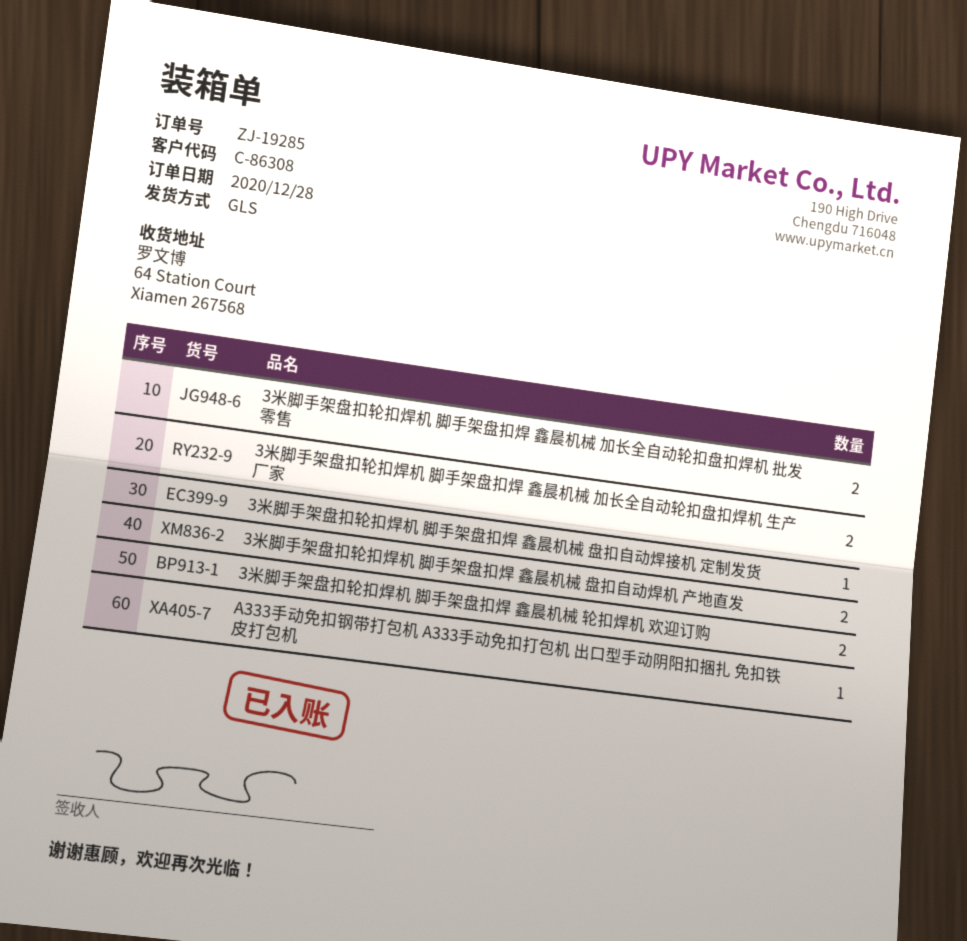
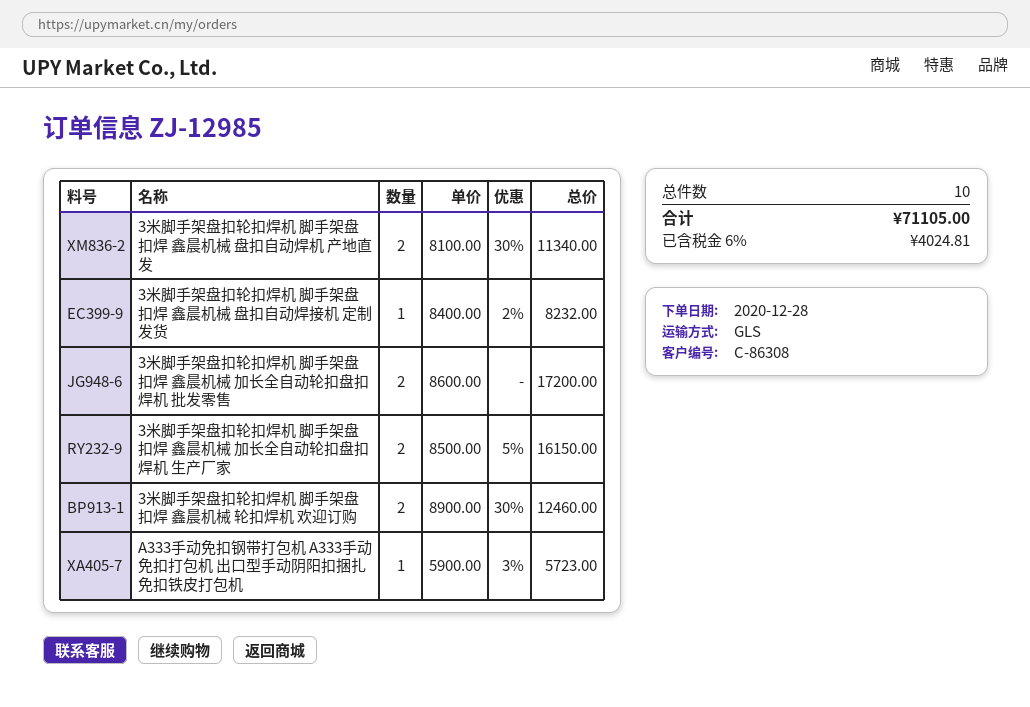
order number: ZJ-19285 -> ZJ-12985

